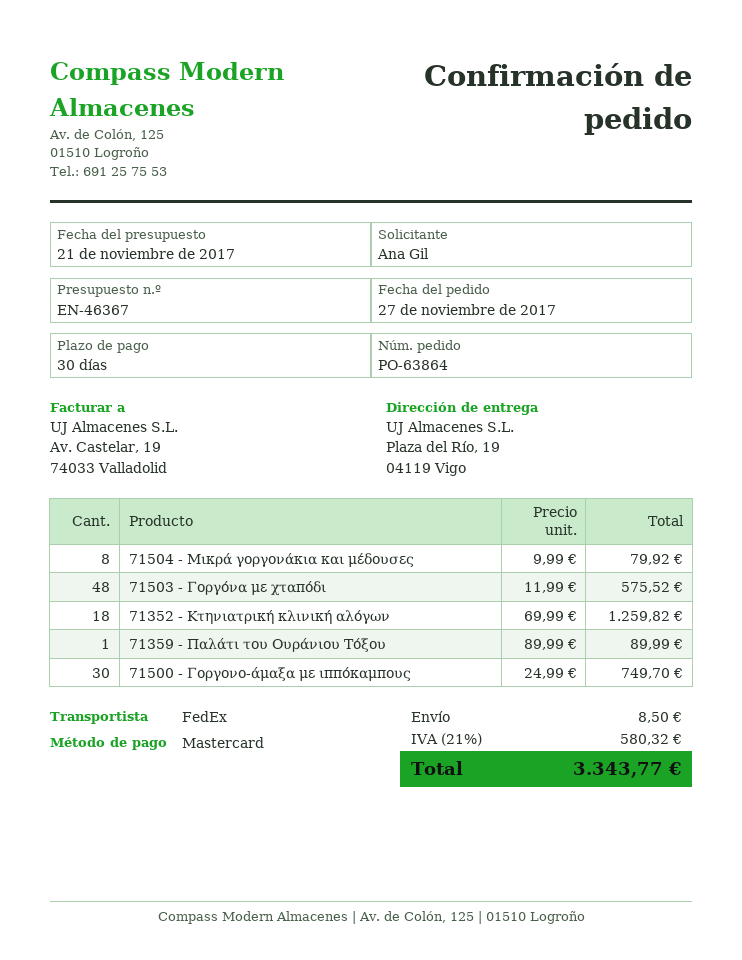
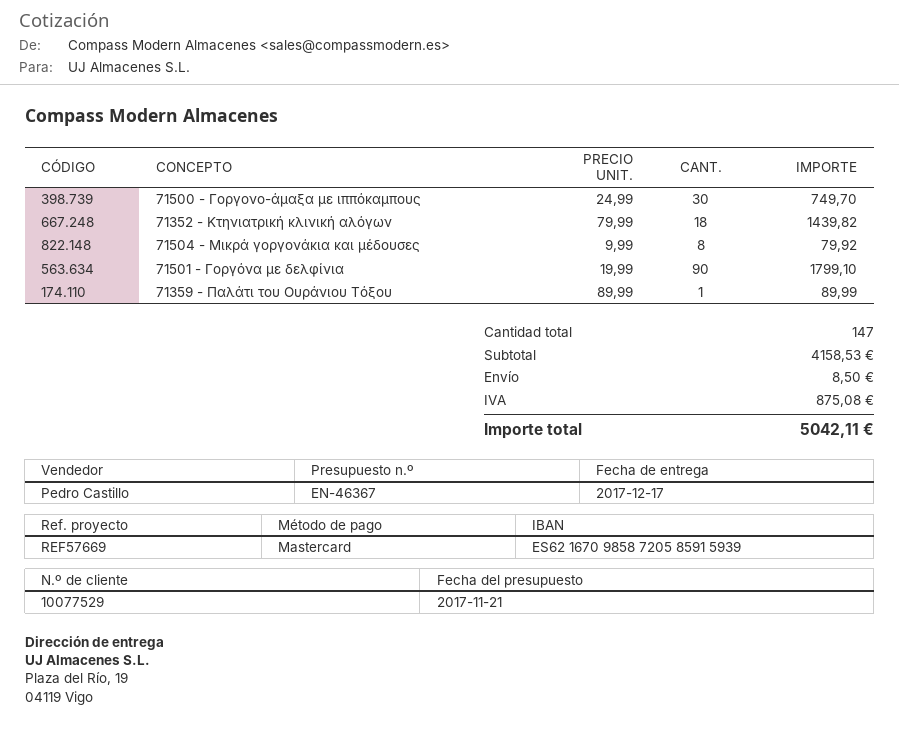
71503 - Γοργόνα με χταπόδι: 48 x 11.99 = 575.52 -> none
71352 - Κτηνιατρική κλινική αλόγων: 18 x 69.99 = 1259.82 -> 18 x 79.99 = 1439.82
71501 - Γοργόνα με δελφίνια: none -> 90 x 19.99 = 1799.10
tax: 580.32 -> 875.08
total: 3343.77 -> 5042.11

